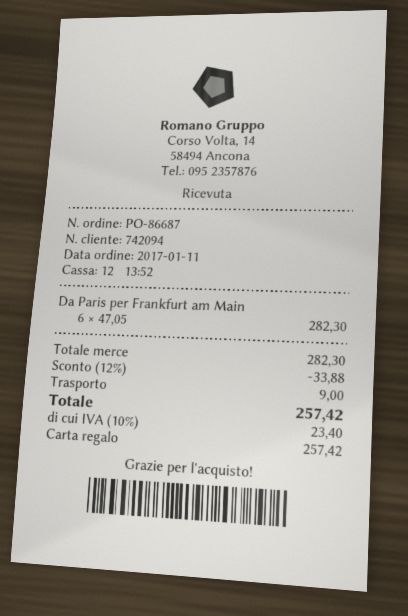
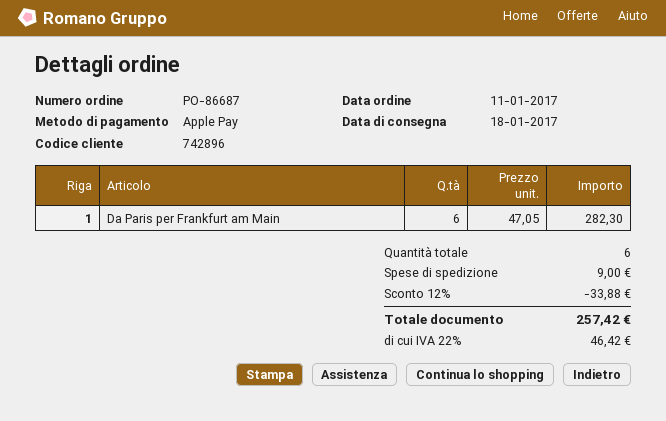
customer number: 742094 -> 742896
payment method: gift card -> Apple Pay
tax: 10% = 23.40 -> 22% = 46.42

